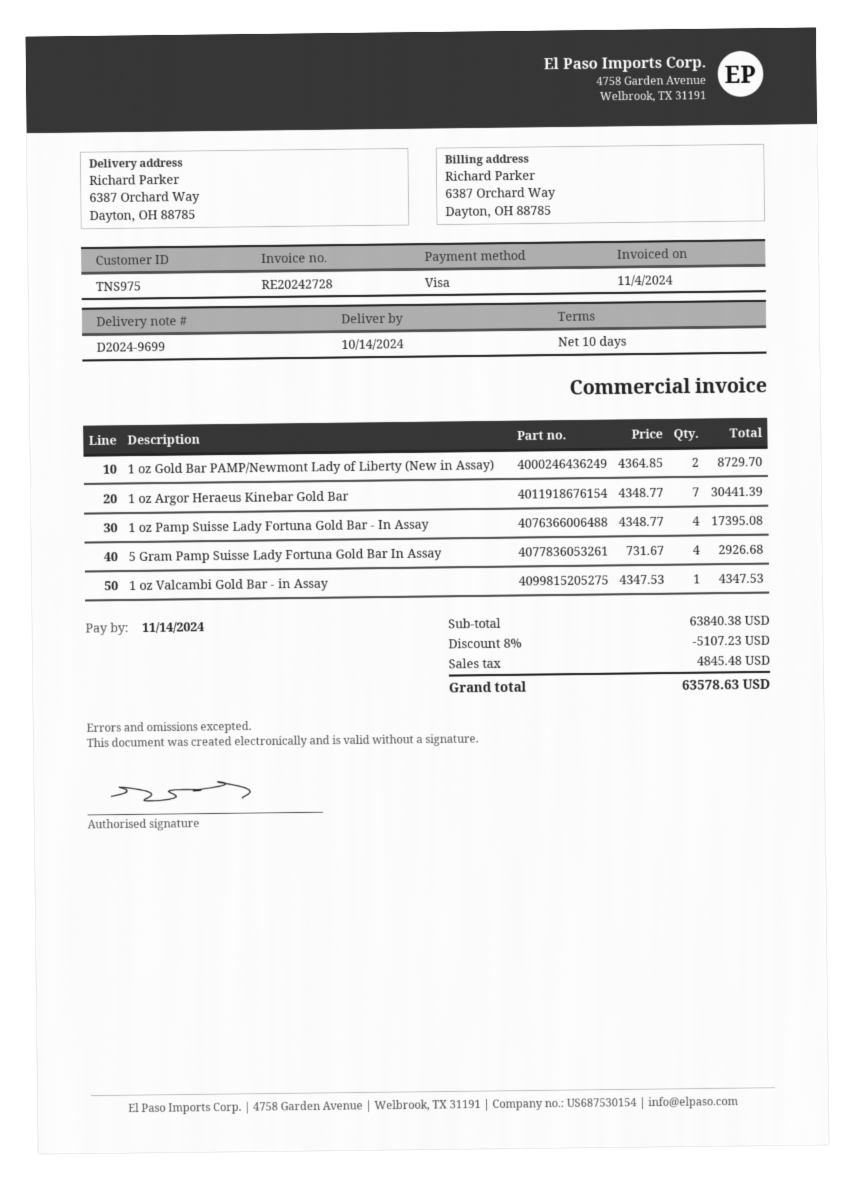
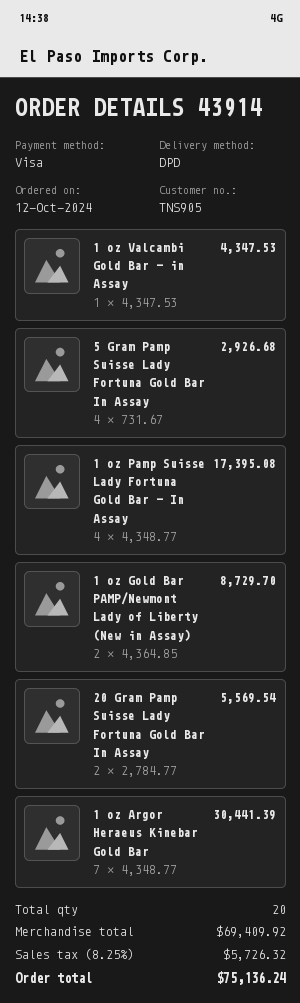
customer number: TNS975 -> TNS905
20 Gram Pamp Suisse Lady Fortuna Gold Bar In Assay: none -> 2 x 2784.77 = 5569.54
subtotal: 63840.38 -> 69409.92
discount: 8% = 5107.23 -> none
tax: 4845.48 -> 5726.32
total: 63578.63 -> 75136.24

